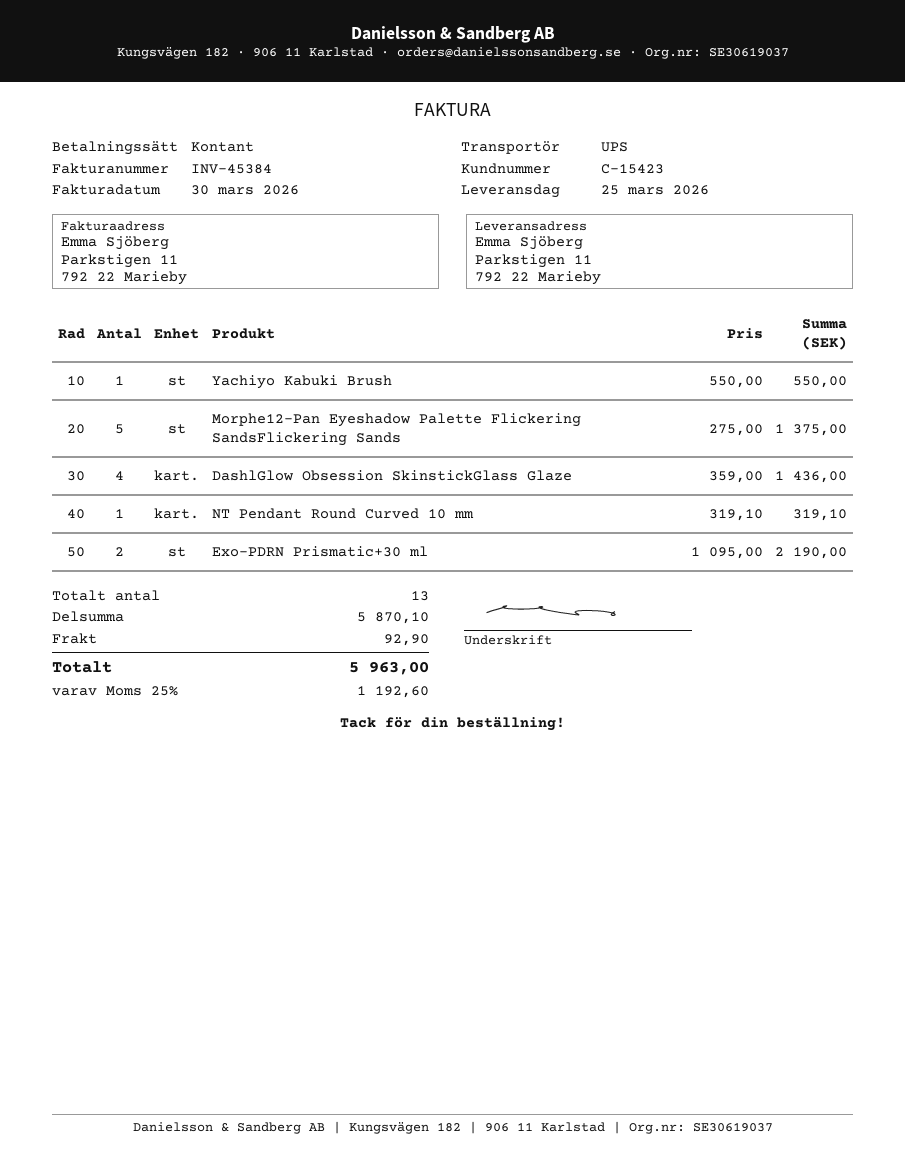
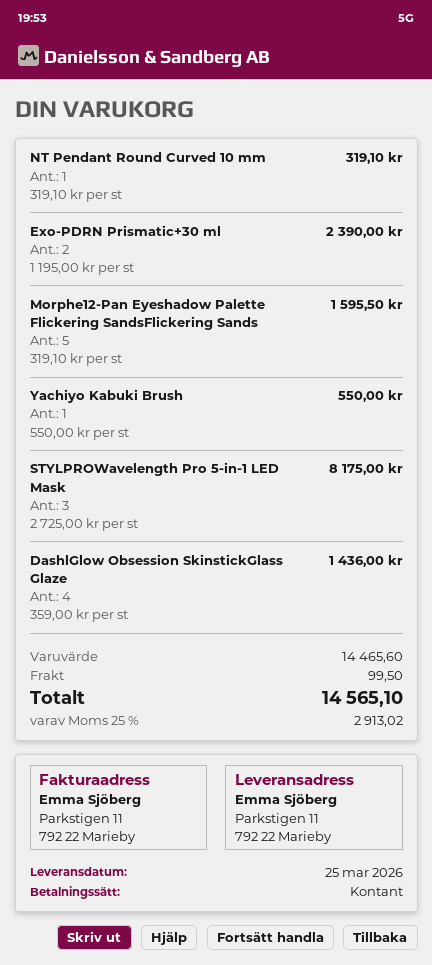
Morphe12-Pan Eyeshadow Palette Flickering SandsFlickering Sands: 5 x 275.00 = 1375.00 -> 5 x 319.10 = 1595.50
Exo-PDRN Prismatic+30 ml: 2 x 1095.00 = 2190.00 -> 2 x 1195.00 = 2390.00
STYLPROWavelength Pro 5-in-1 LED Mask: none -> 3 x 2725.00 = 8175.00
subtotal: 5870.10 -> 14465.60
shipping: 92.90 -> 99.50
tax: 25% = 1192.60 -> 25% = 2913.02
total: 5963.00 -> 14565.10

